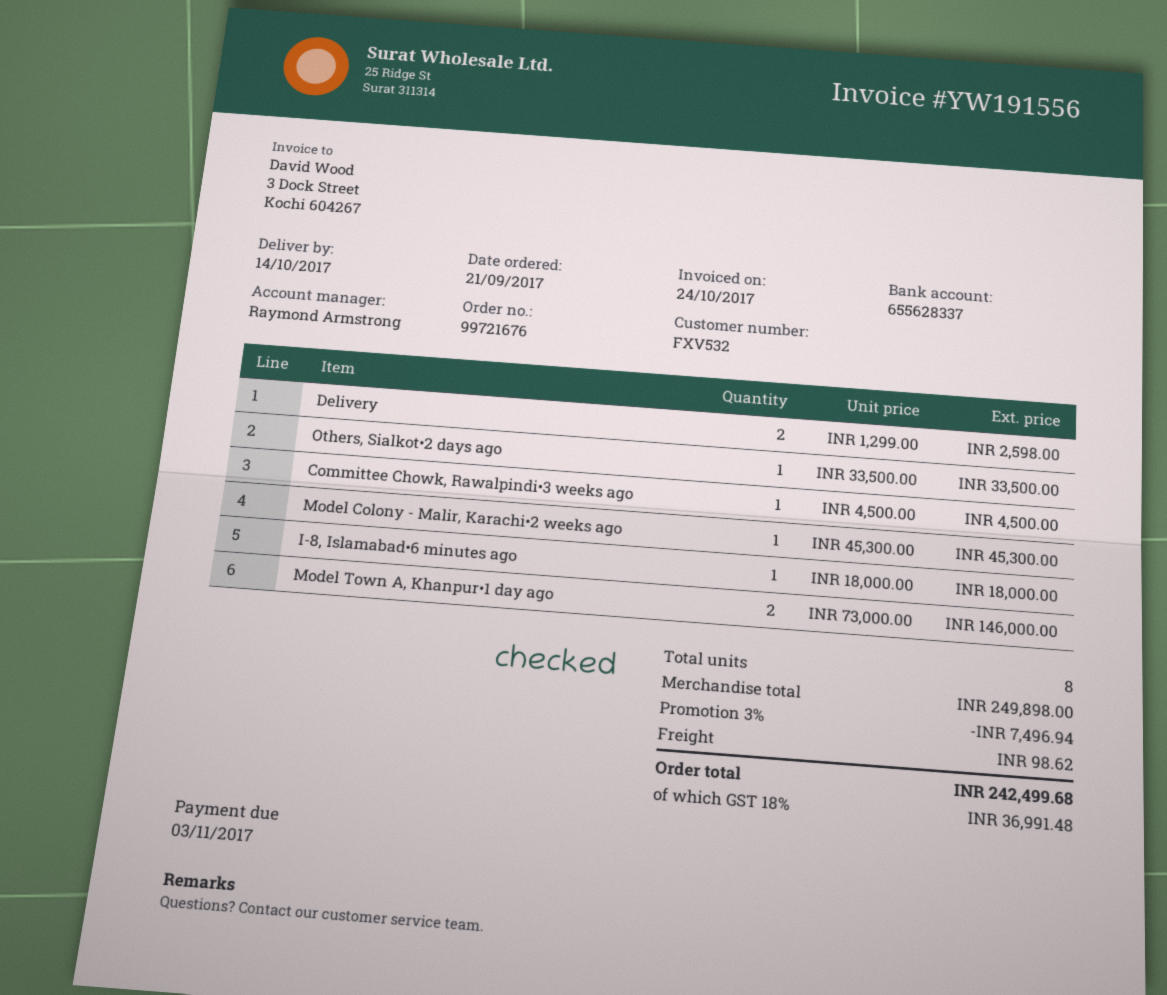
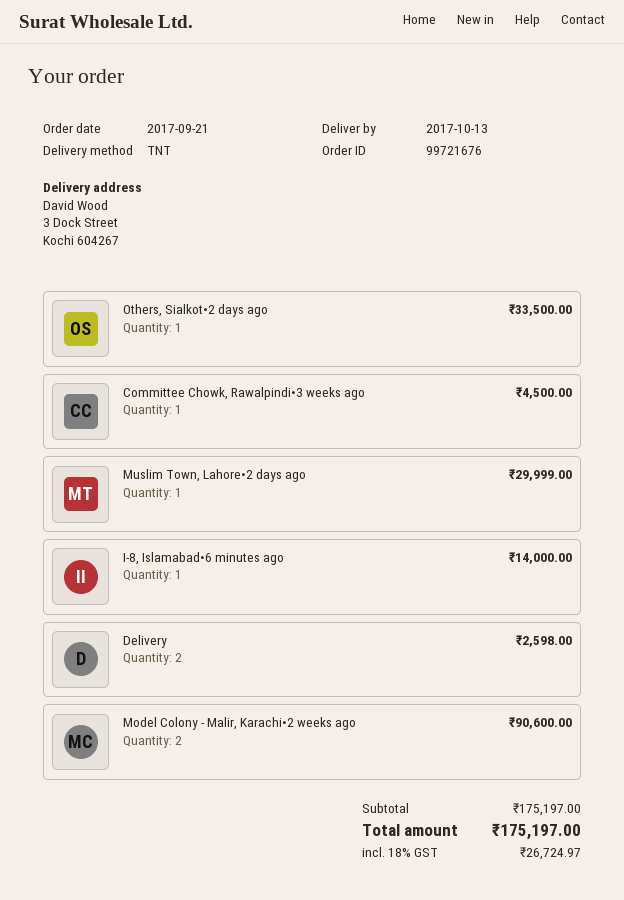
delivery date: 2017-10-14 -> 2017-10-13
Model Colony - Malir, Karachi•2 weeks ago: 1 for 45300.00 -> 2 for 90600.00
I-8, Islamabad•6 minutes ago: 1 for 18000.00 -> 1 for 14000.00
Model Town A, Khanpur•1 day ago: 2 for 146000.00 -> none
Muslim Town, Lahore•2 days ago: none -> 1 for 29999.00
subtotal: 249898.00 -> 175197.00
discount: 3% = 7496.94 -> none
shipping: 98.62 -> none
tax: 18% = 36991.48 -> 18% = 26724.97
total: 242499.68 -> 175197.00

